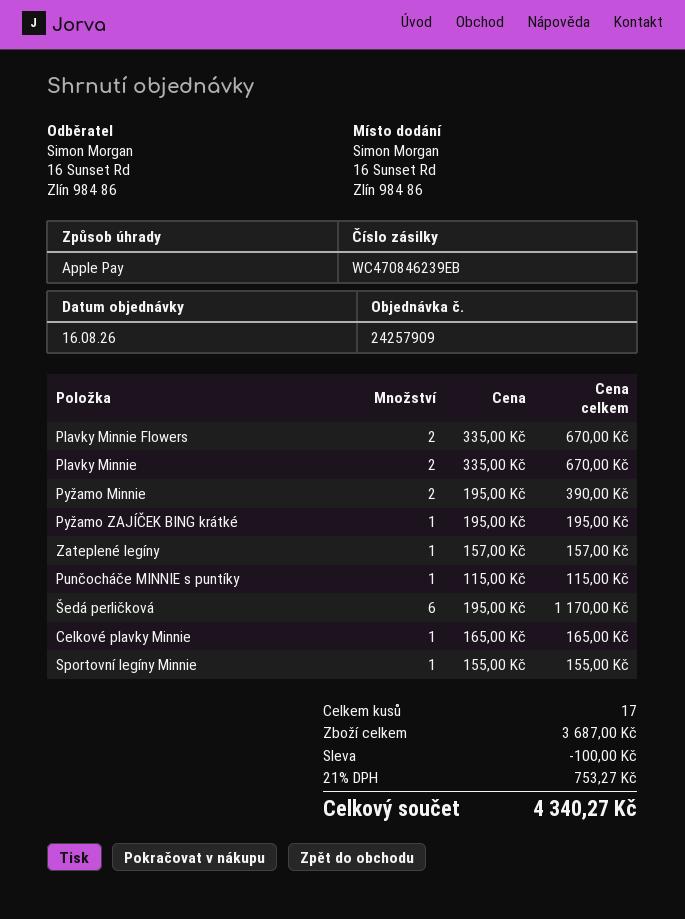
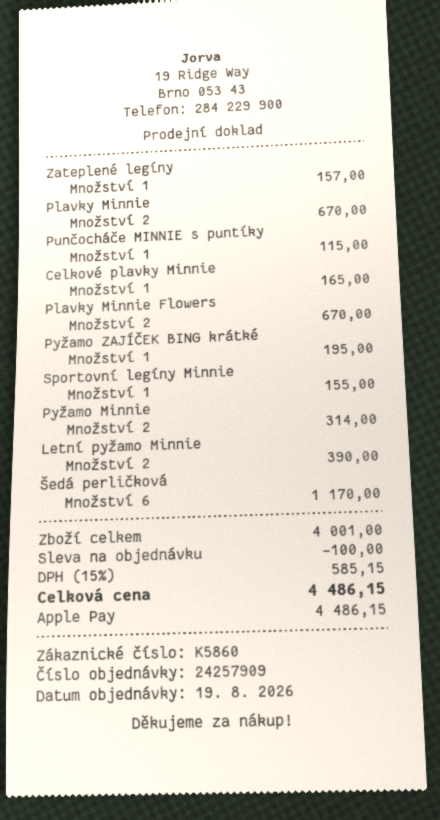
order date: 2026-08-16 -> 2026-08-19
Pyžamo Minnie: 2 for 390.00 -> 2 for 314.00
Letní pyžamo Minnie: none -> 2 for 390.00
subtotal: 3687.00 -> 4001.00
tax: 21% = 753.27 -> 15% = 585.15
total: 4340.27 -> 4486.15

